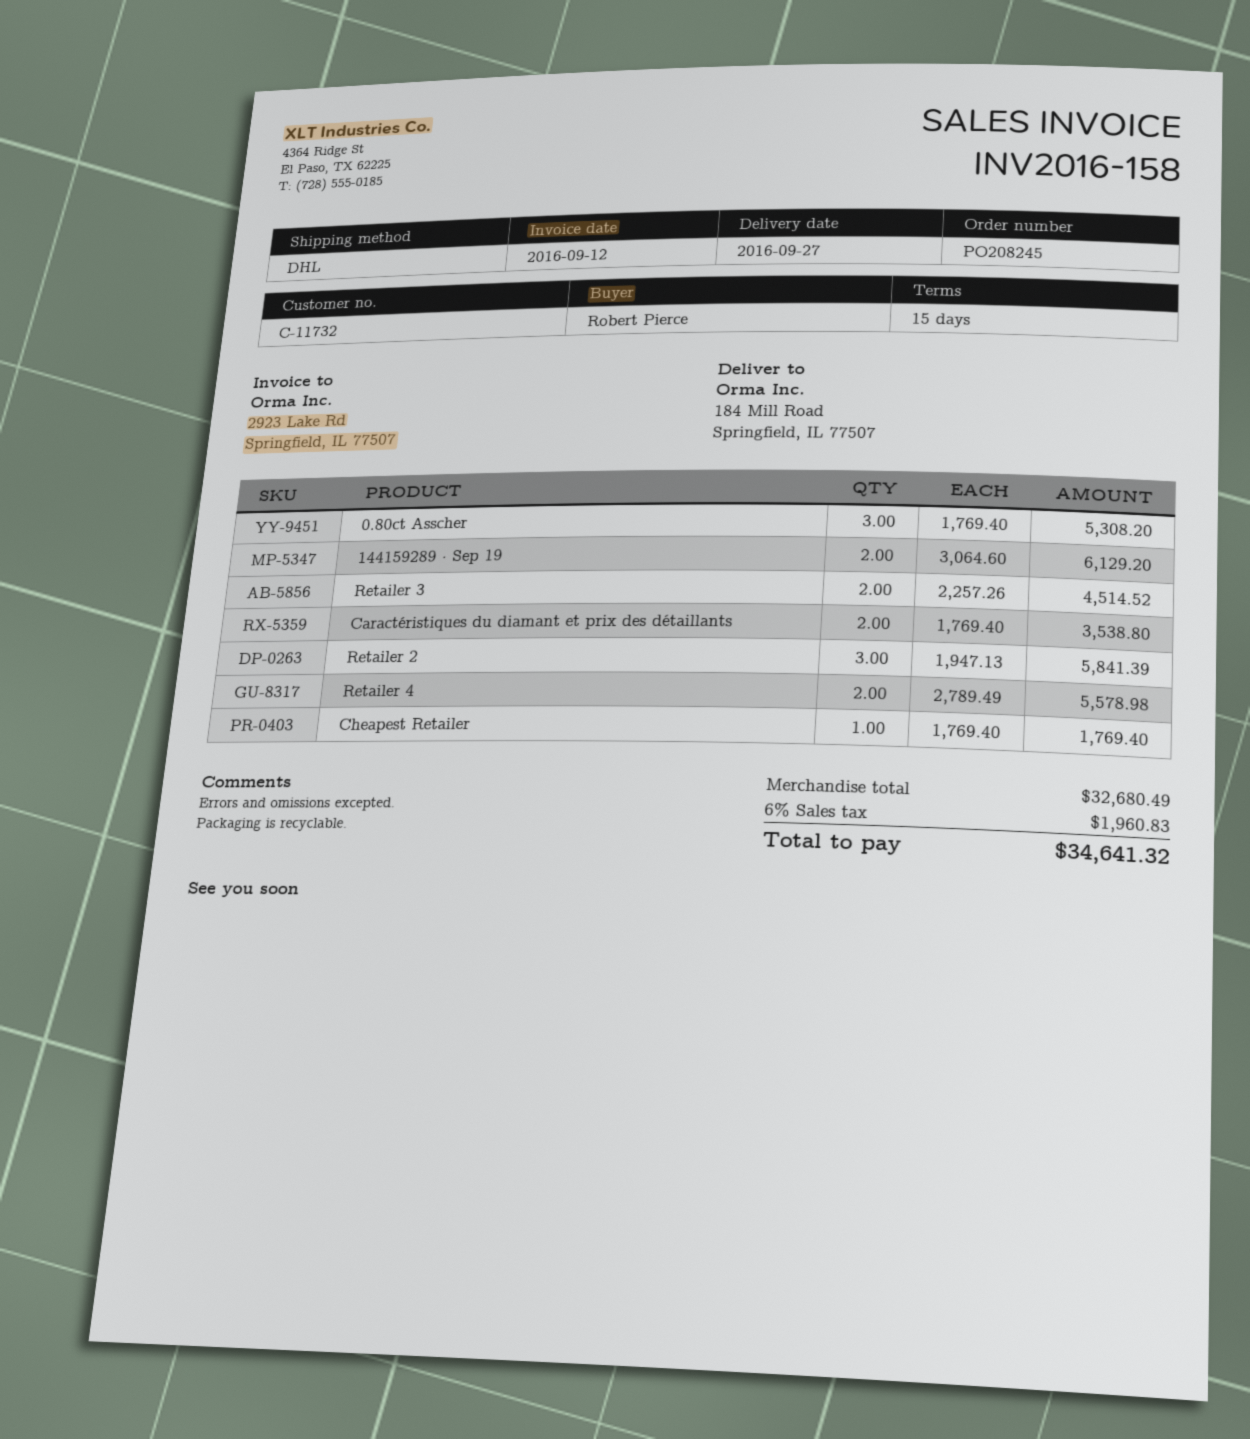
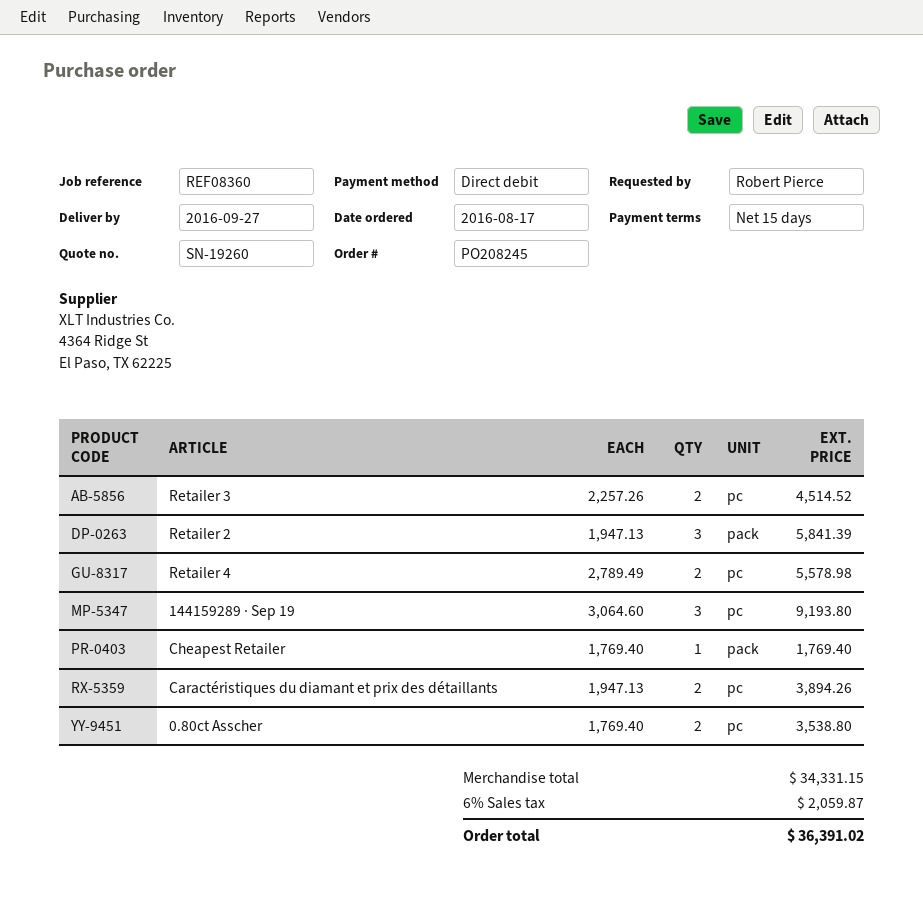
0.80ct Asscher: 3 x 1769.40 = 5308.20 -> 2 x 1769.40 = 3538.80
144159289 · Sep 19: 2 x 3064.60 = 6129.20 -> 3 x 3064.60 = 9193.80
Caractéristiques du diamant et prix des détaillants: 2 x 1769.40 = 3538.80 -> 2 x 1947.13 = 3894.26
subtotal: 32680.49 -> 34331.15
tax: 6% = 1960.83 -> 6% = 2059.87
total: 34641.32 -> 36391.02

